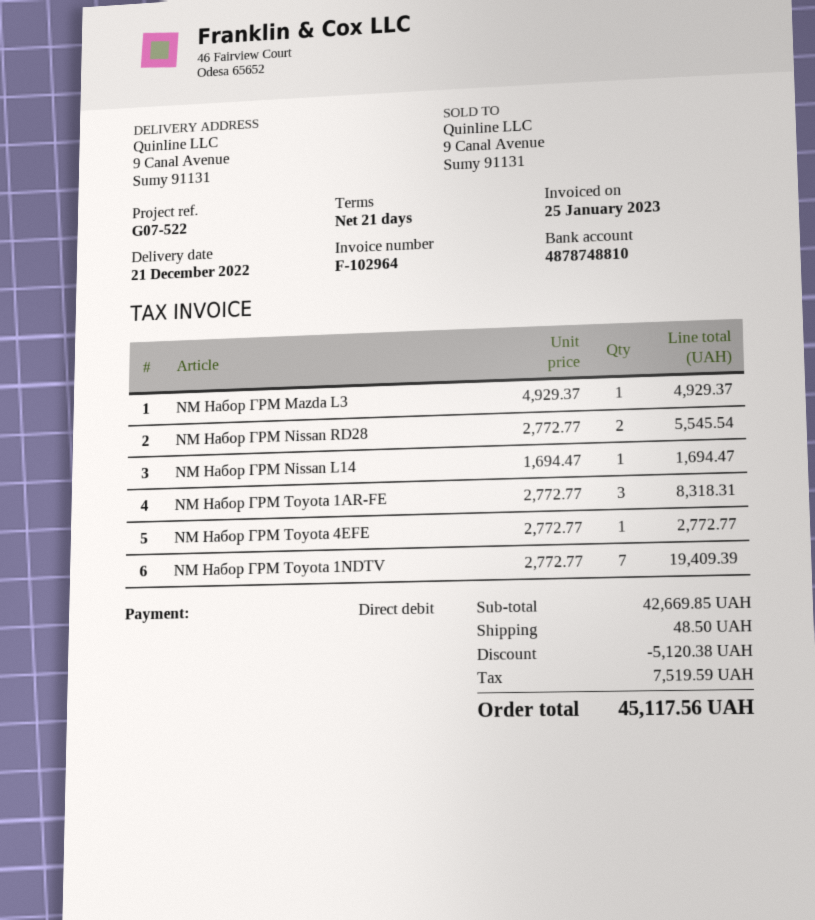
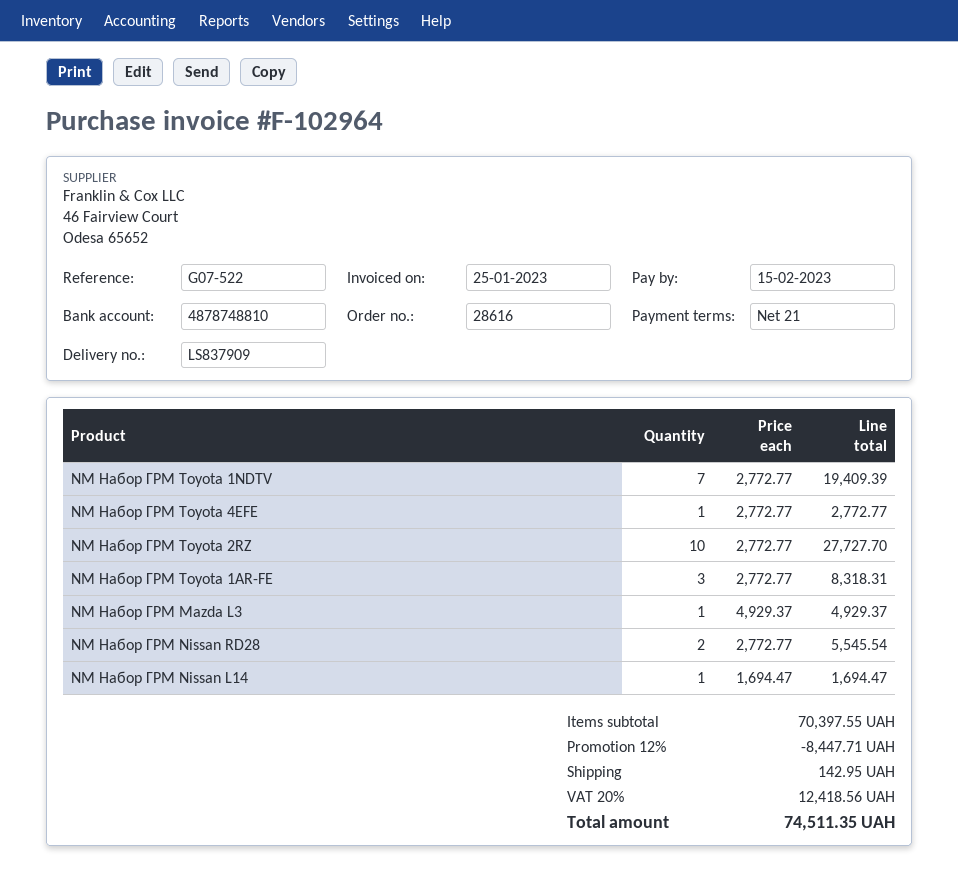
NM Набор ГРМ Toyota 2RZ: none -> 10 x 2772.77 = 27727.70
subtotal: 42669.85 -> 70397.55
discount: 5120.38 -> 8447.71
shipping: 48.50 -> 142.95
tax: 7519.59 -> 12418.56
total: 45117.56 -> 74511.35

